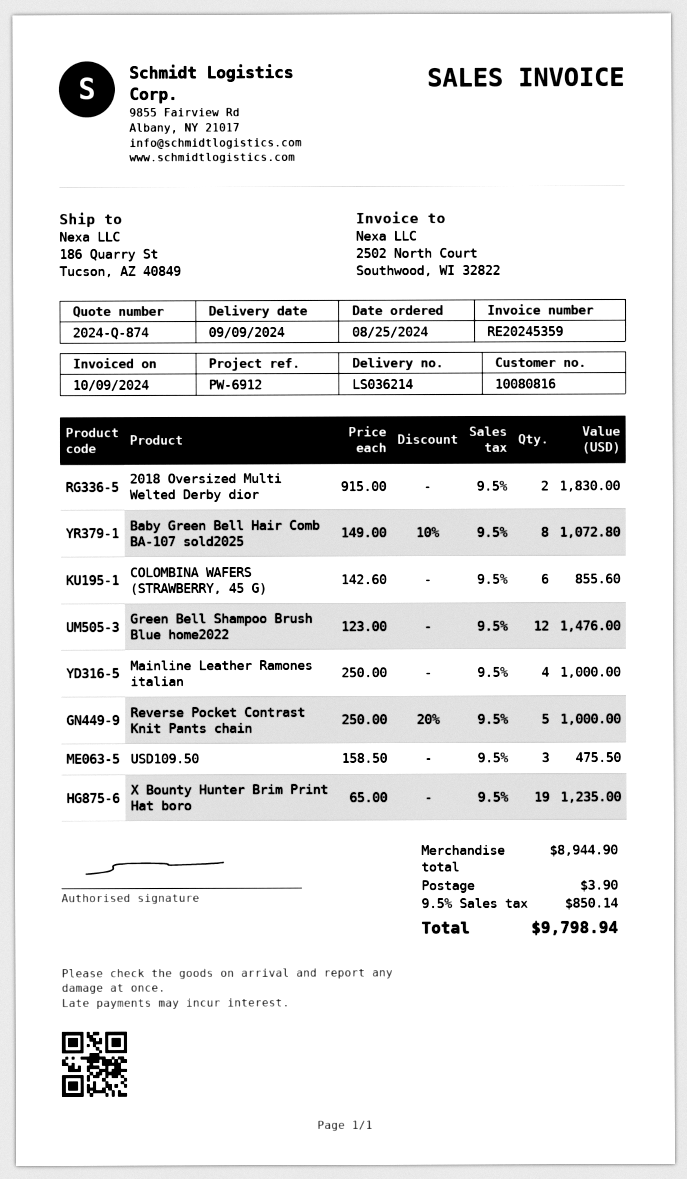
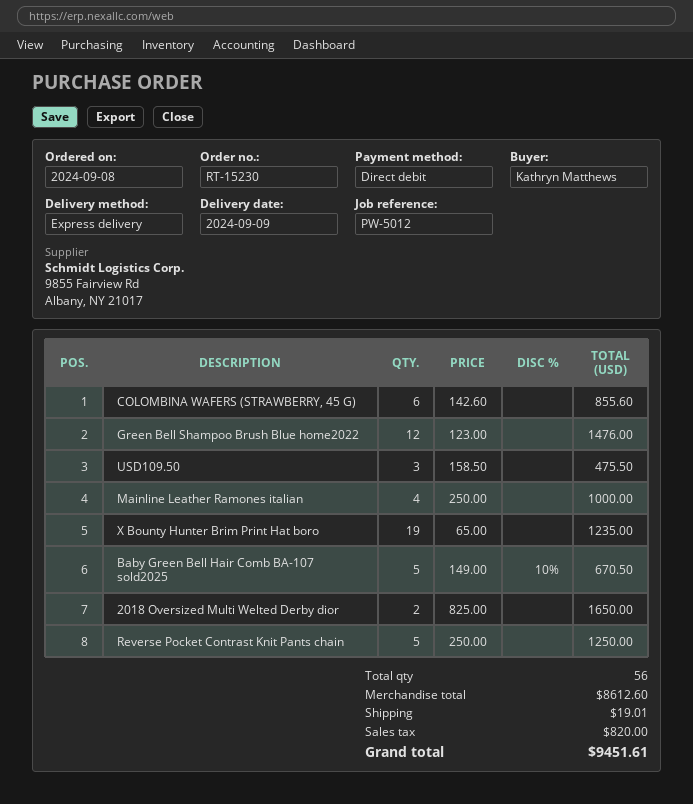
order date: 2024-08-25 -> 2024-09-08
reference: PW-6912 -> PW-5012
2018 Oversized Multi Welted Derby dior: 2 x 915.00 = 1830.00 -> 2 x 825.00 = 1650.00
Baby Green Bell Hair Comb BA-107 sold2025: 8 x 149.00 - 10% = 1072.80 -> 5 x 149.00 - 10% = 670.50
Reverse Pocket Contrast Knit Pants chain: 5 x 250.00 - 20% = 1000.00 -> 5 x 250.00 = 1250.00
subtotal: 8944.90 -> 8612.60
shipping: 3.90 -> 19.01
tax: 850.14 -> 820.00
total: 9798.94 -> 9451.61

